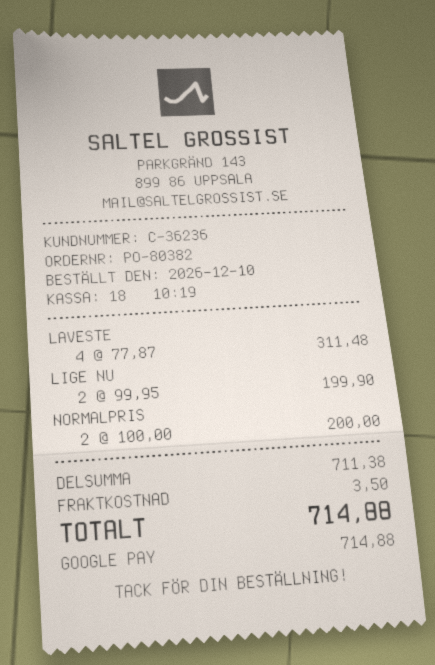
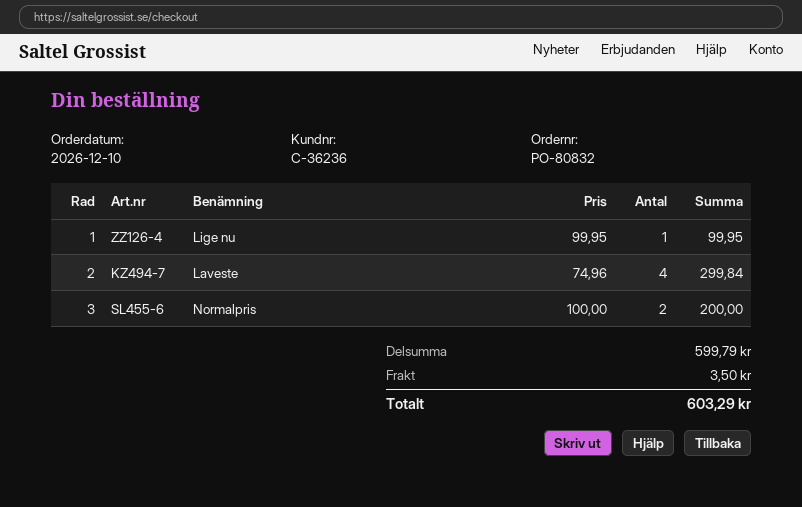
order number: PO-80382 -> PO-80832
LAVESTE: 4 x 77.87 = 311.48 -> 4 x 74.96 = 299.84
LIGE NU: 2 x 99.95 = 199.90 -> 1 x 99.95 = 99.95
subtotal: 711.38 -> 599.79
total: 714.88 -> 603.29

